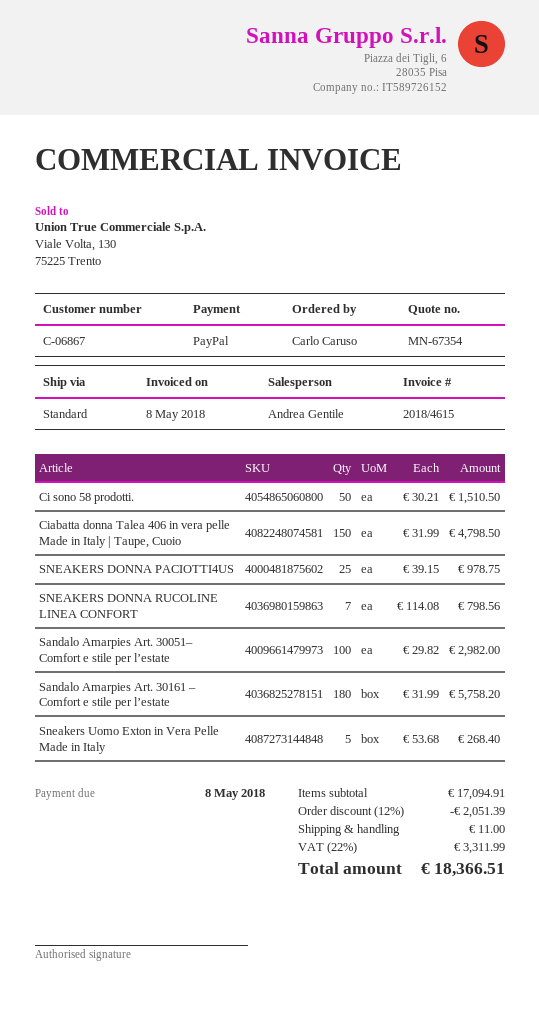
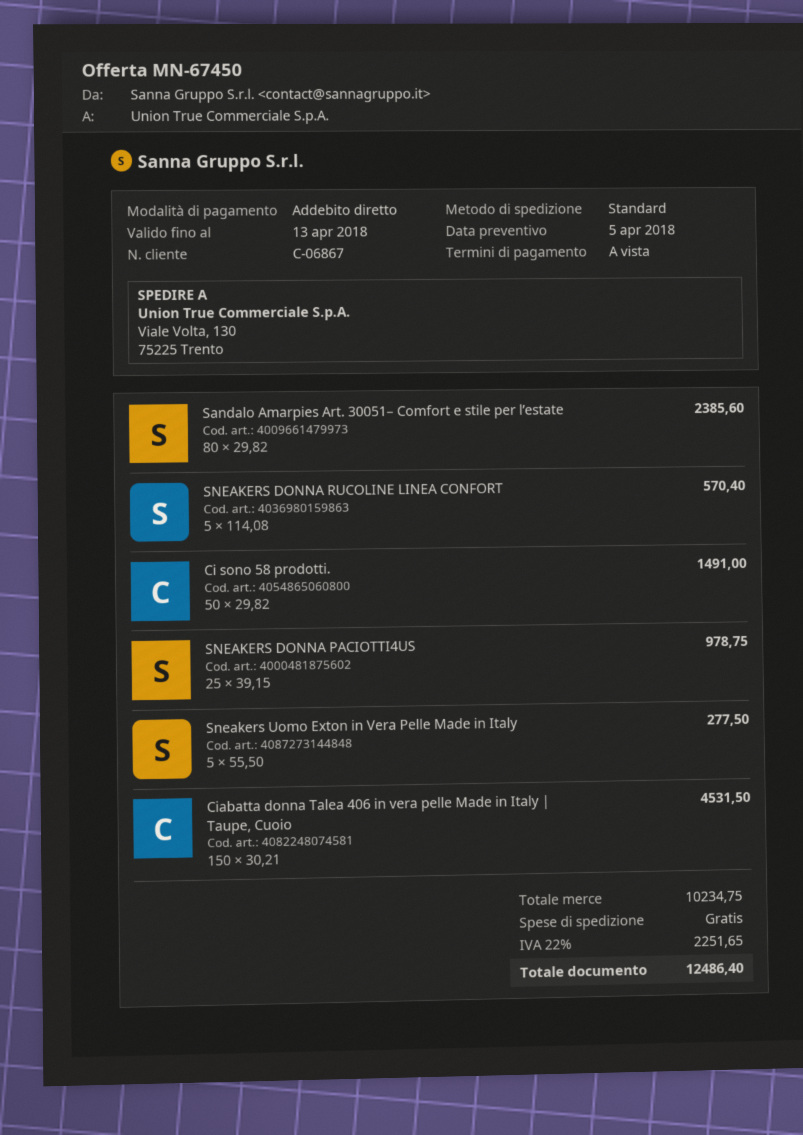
quote number: MN-67354 -> MN-67450
payment method: PayPal -> direct debit
Ci sono 58 prodotti.: 50 x 30.21 = 1510.50 -> 50 x 29.82 = 1491.00
Ciabatta donna Talea 406 in vera pelle Made in Italy | Taupe, Cuoio: 150 x 31.99 = 4798.50 -> 150 x 30.21 = 4531.50
SNEAKERS DONNA RUCOLINE LINEA CONFORT: 7 x 114.08 = 798.56 -> 5 x 114.08 = 570.40
Sandalo Amarpies Art. 30051– Comfort e stile per l’estate: 100 x 29.82 = 2982.00 -> 80 x 29.82 = 2385.60
Sandalo Amarpies Art. 30161 – Comfort e stile per l’estate: 180 x 31.99 = 5758.20 -> none
Sneakers Uomo Exton in Vera Pelle Made in Italy: 5 x 53.68 = 268.40 -> 5 x 55.50 = 277.50
subtotal: 17094.91 -> 10234.75
discount: 12% = 2051.39 -> none
shipping: 11.00 -> 0.00
tax: 22% = 3311.99 -> 22% = 2251.65
total: 18366.51 -> 12486.40

